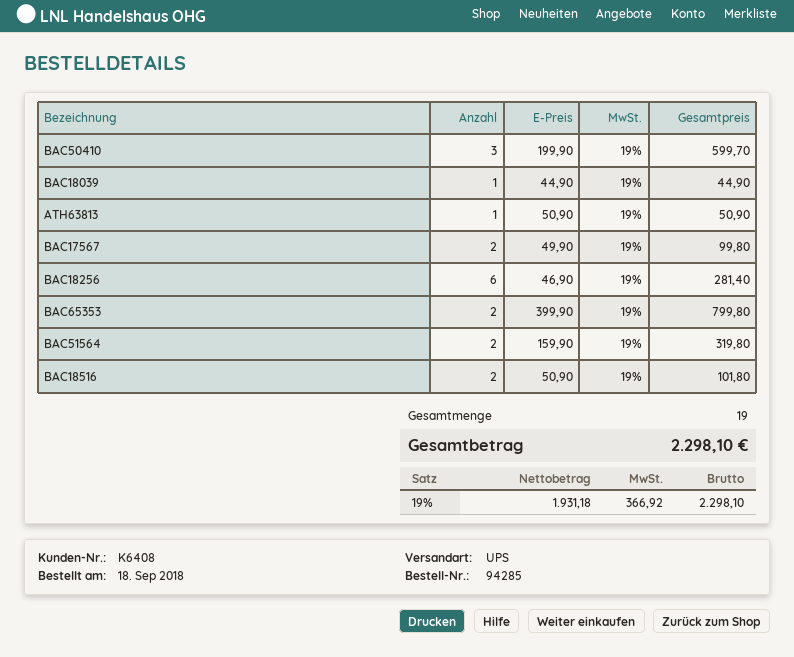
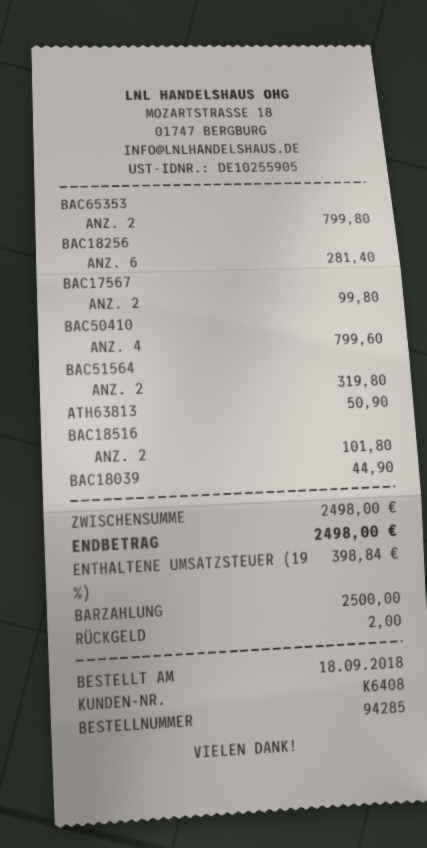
BAC50410: 3 for 599.70 -> 4 for 799.60
tax: 19% = 366.92 -> 19% = 398.84
total: 2298.10 -> 2498.00

